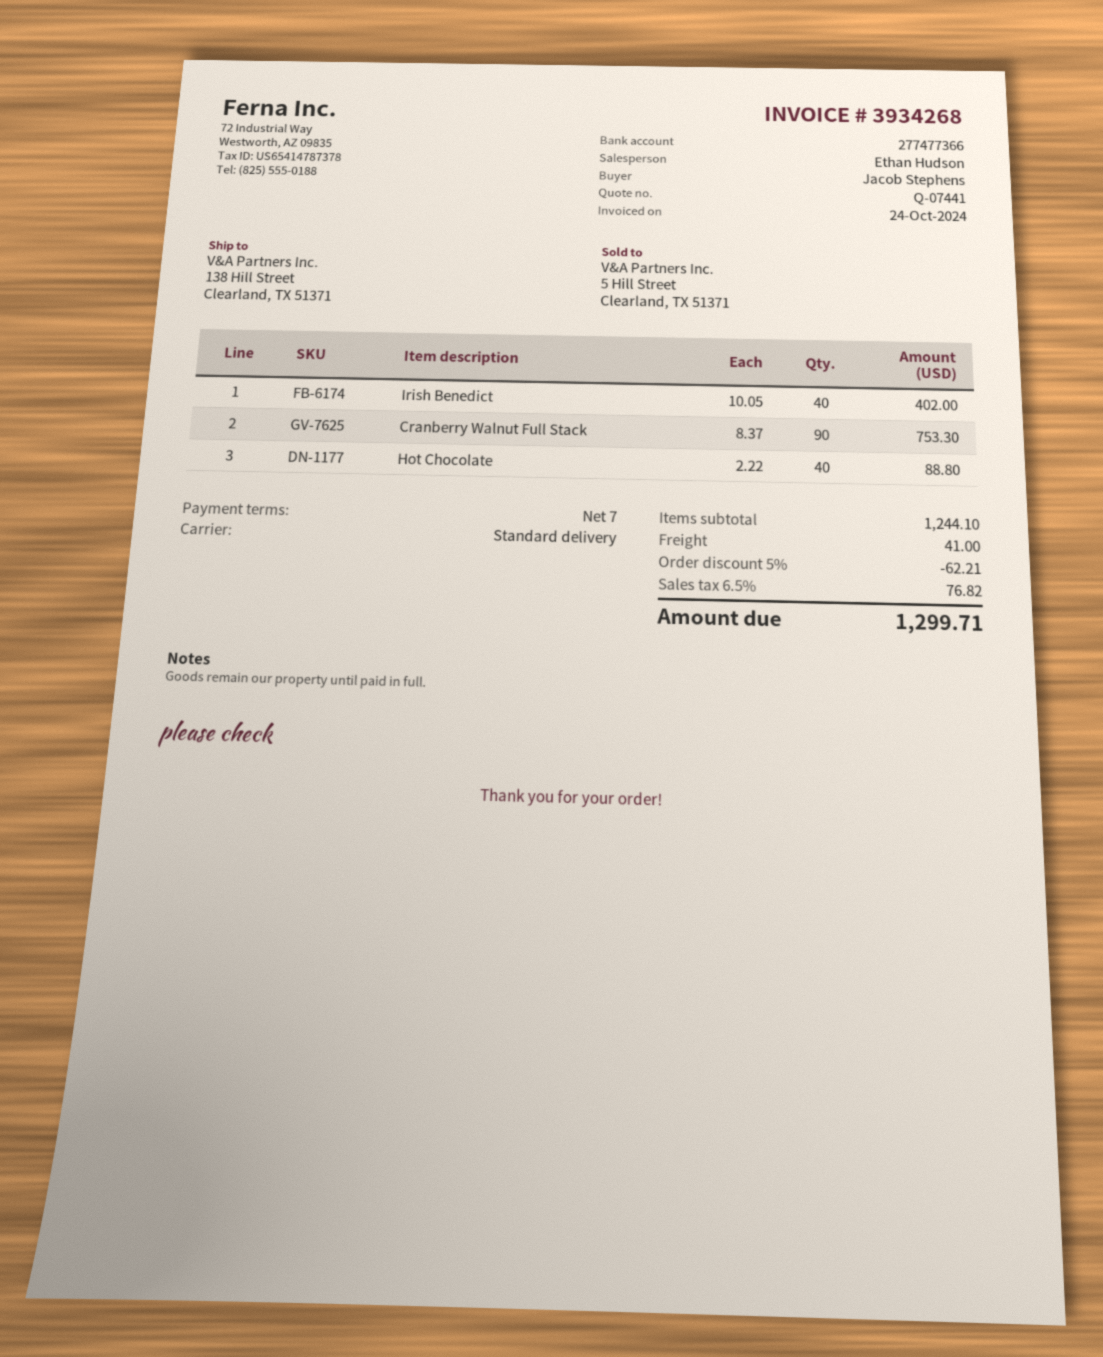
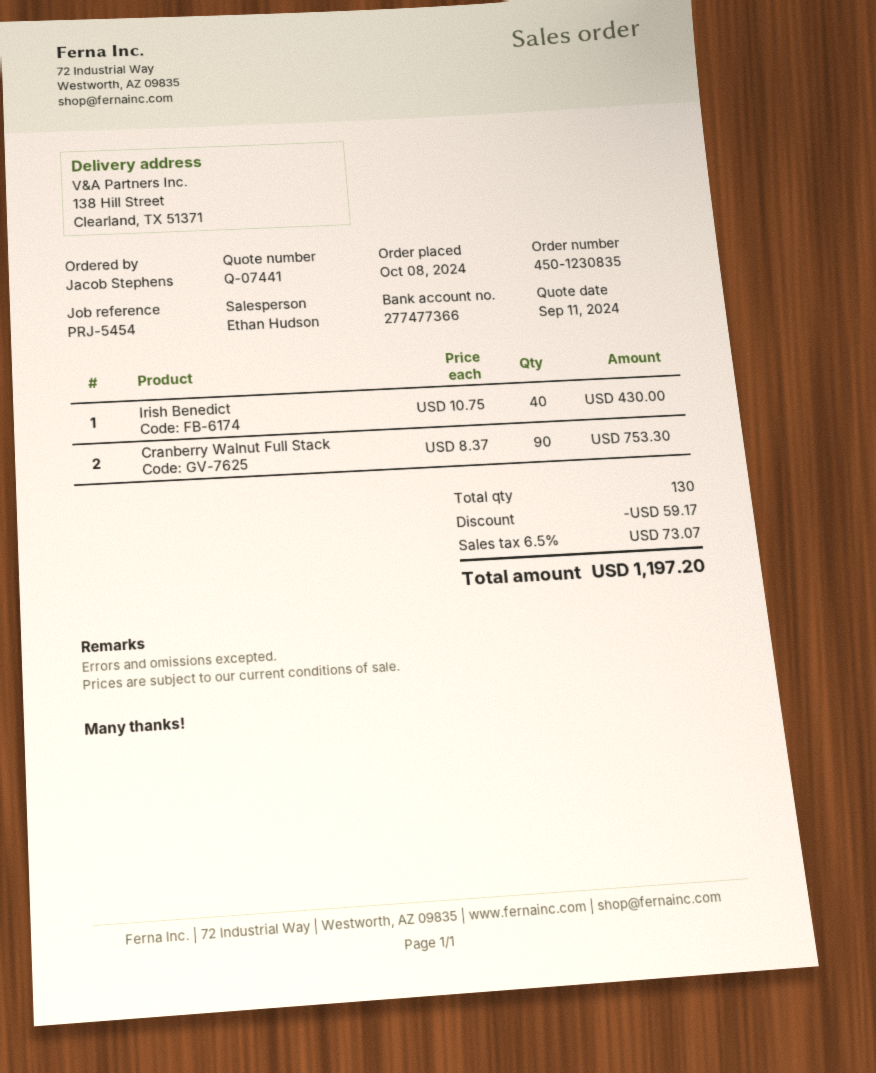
Irish Benedict: 40 x 10.05 = 402.00 -> 40 x 10.75 = 430.00
Hot Chocolate: 40 x 2.22 = 88.80 -> none
discount: 62.21 -> 59.17
shipping: 41.00 -> none
tax: 6.5% = 76.82 -> 6.5% = 73.07
total: 1299.71 -> 1197.20

